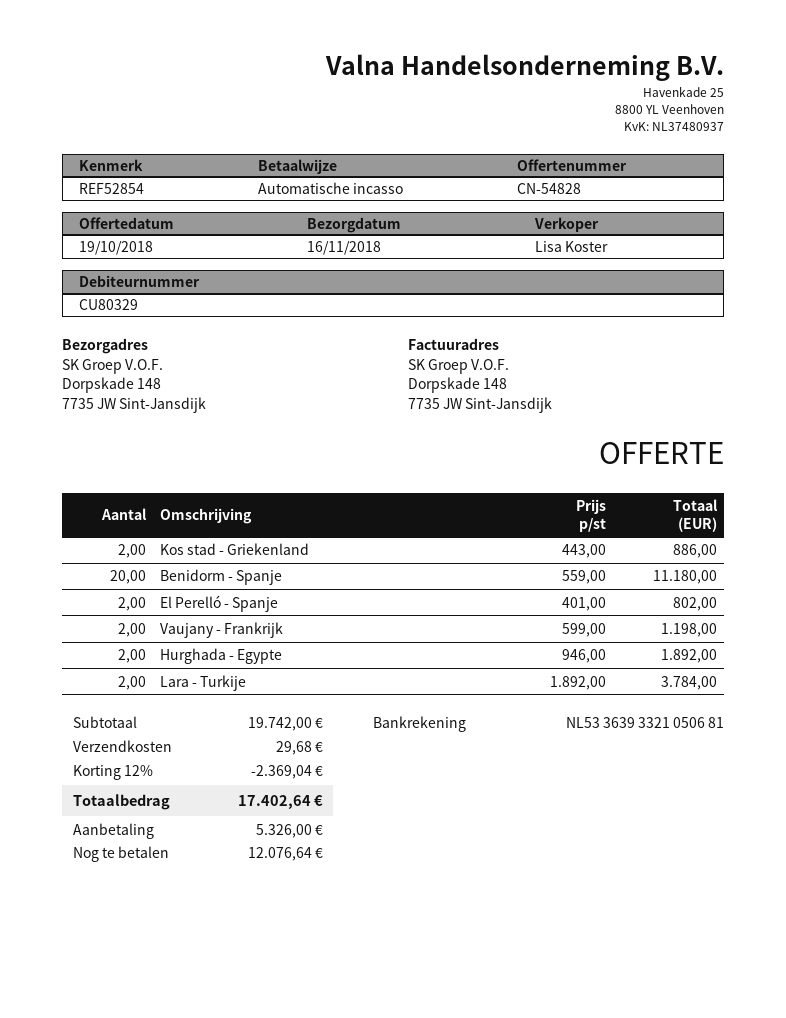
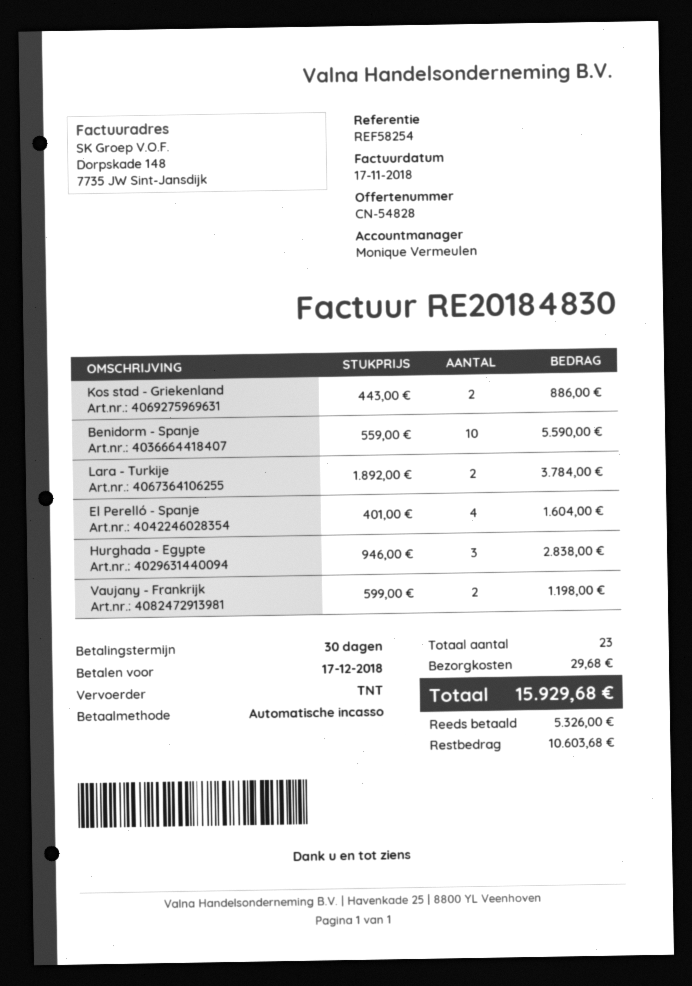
reference: REF52854 -> REF58254
sales rep: Lisa Koster -> Monique Vermeulen
Benidorm - Spanje: 20 x 559.00 = 11180.00 -> 10 x 559.00 = 5590.00
El Perelló - Spanje: 2 x 401.00 = 802.00 -> 4 x 401.00 = 1604.00
Hurghada - Egypte: 2 x 946.00 = 1892.00 -> 3 x 946.00 = 2838.00
discount: 12% = 2369.04 -> none
total: 17402.64 -> 15929.68
balance: 12076.64 -> 10603.68

